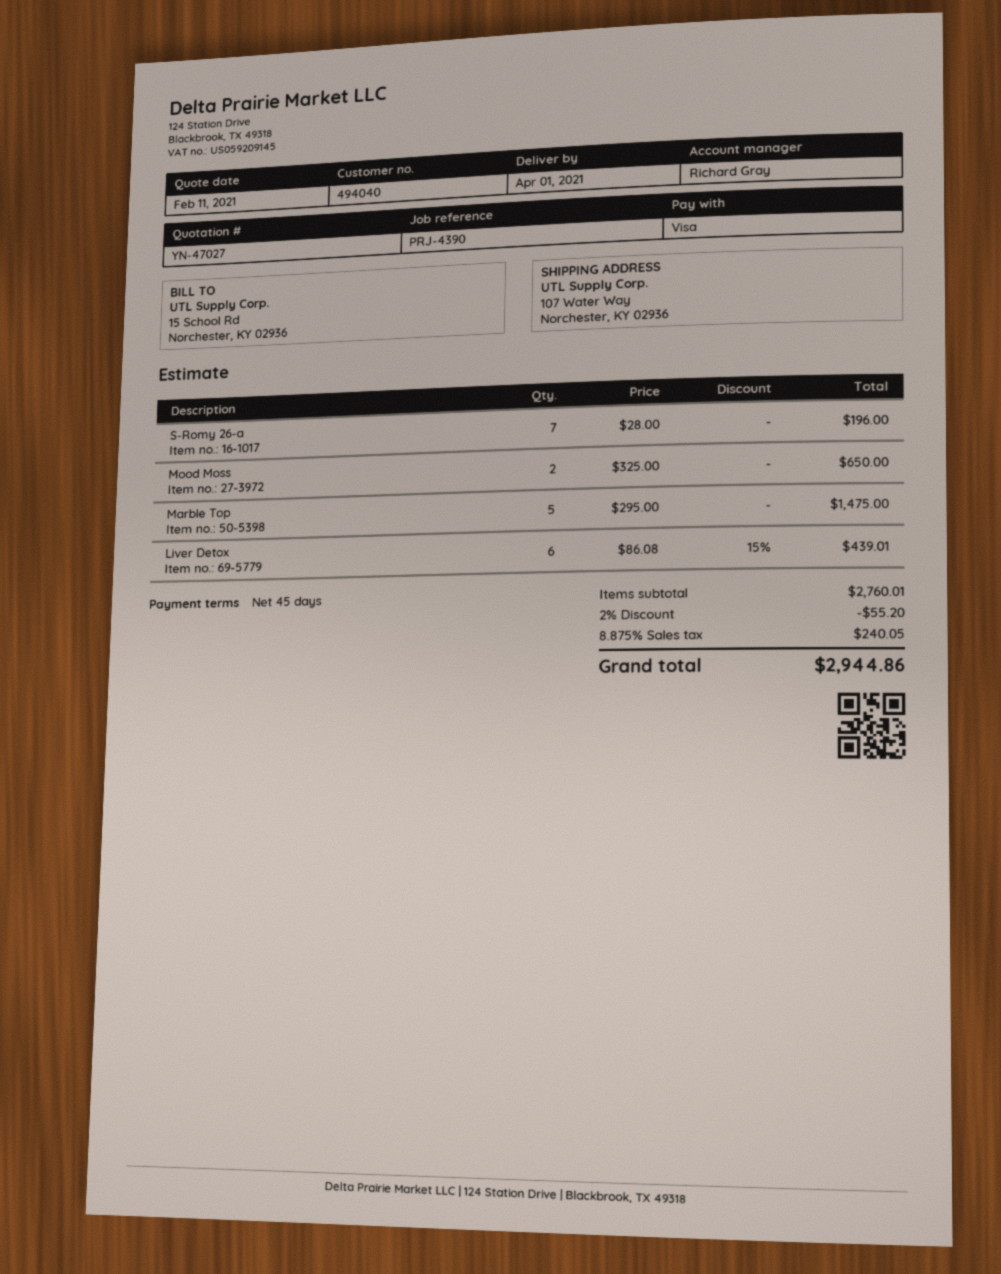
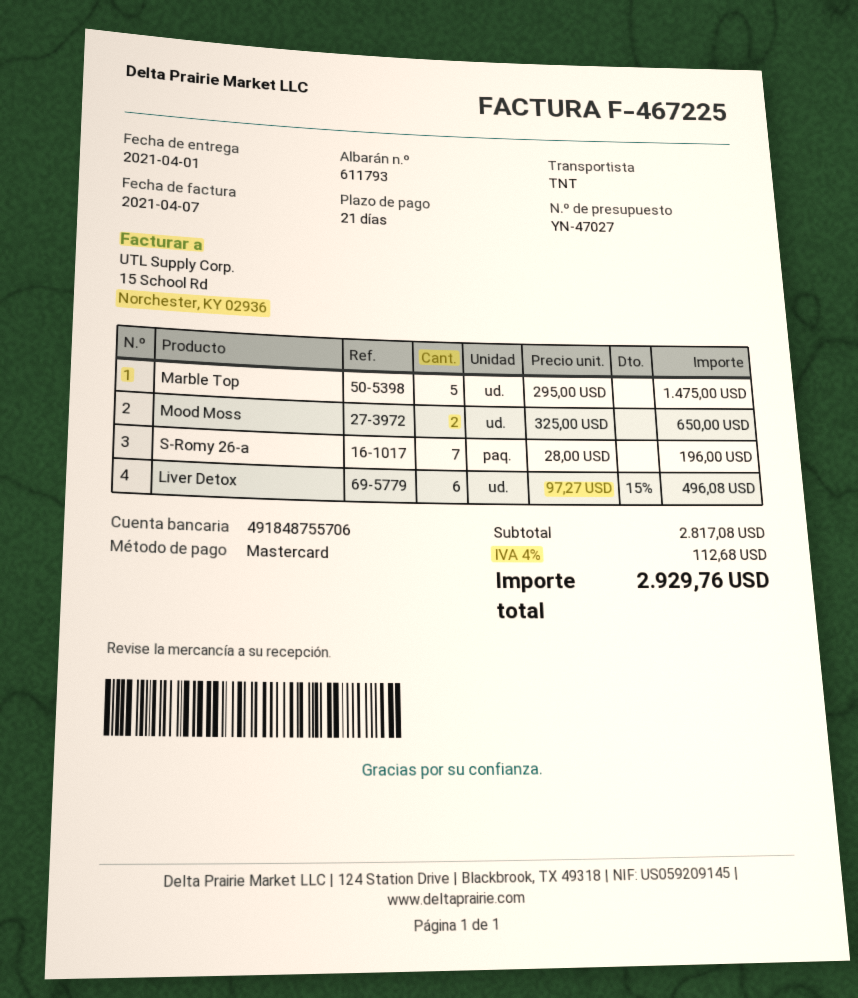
payment terms: 45 days -> 21 days
payment method: Visa -> Mastercard
Liver Detox: 6 x 86.08 - 15% = 439.01 -> 6 x 97.27 - 15% = 496.08
subtotal: 2760.01 -> 2817.08
discount: 2% = 55.20 -> none
tax: 8.875% = 240.05 -> 4% = 112.68
total: 2944.86 -> 2929.76

